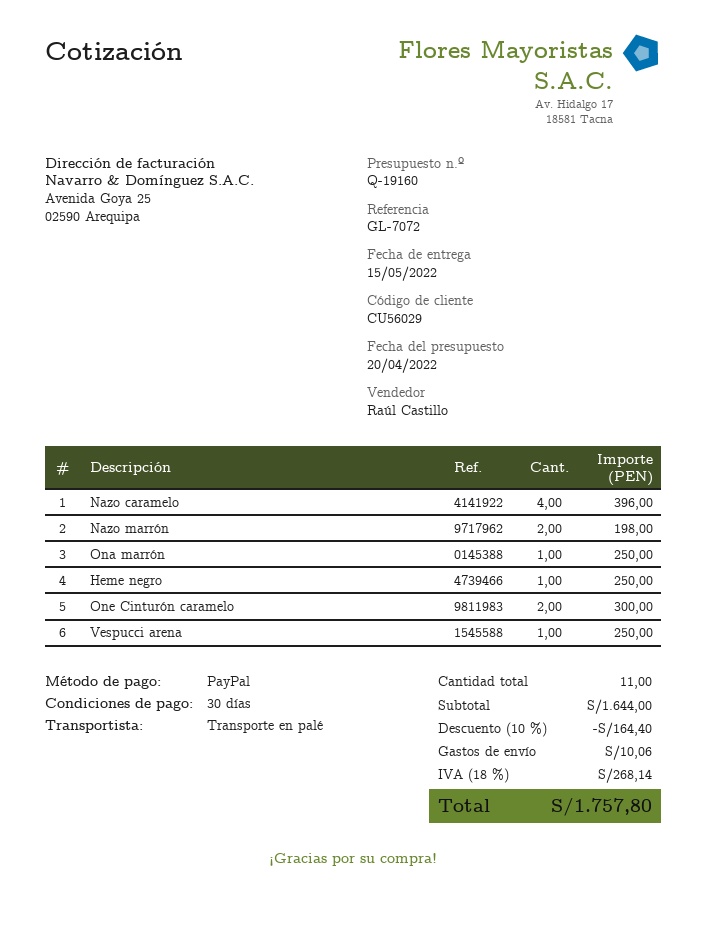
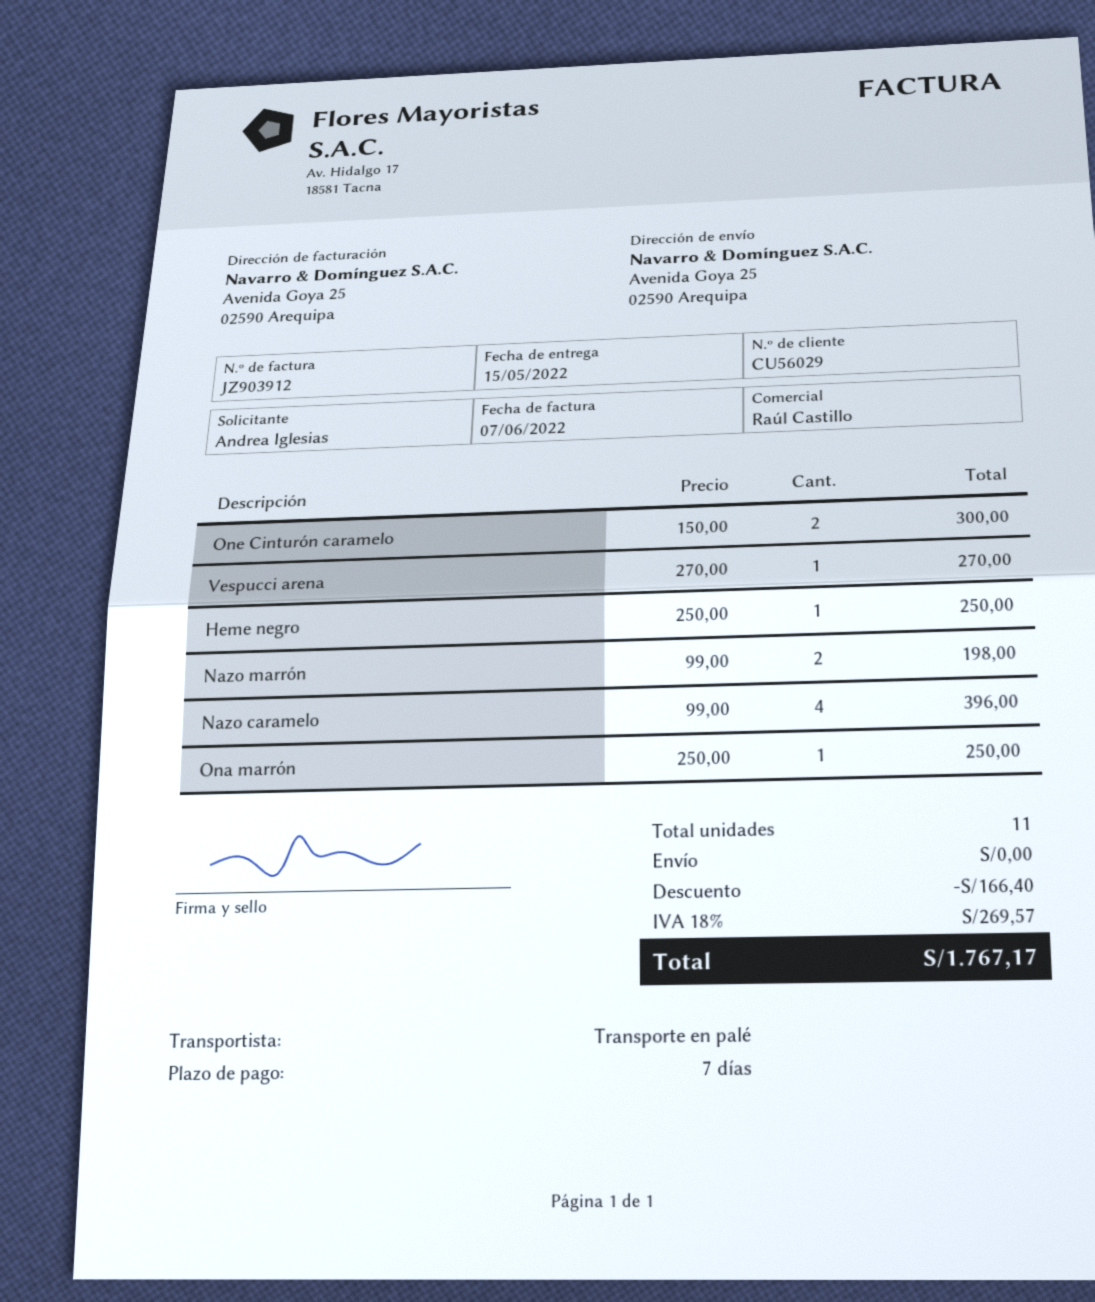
payment terms: 30 days -> 7 days
Vespucci arena: 1 for 250.00 -> 1 for 270.00
discount: 164.40 -> 166.40
shipping: 10.06 -> 0.00
tax: 18% = 268.14 -> 18% = 269.57
total: 1757.80 -> 1767.17

